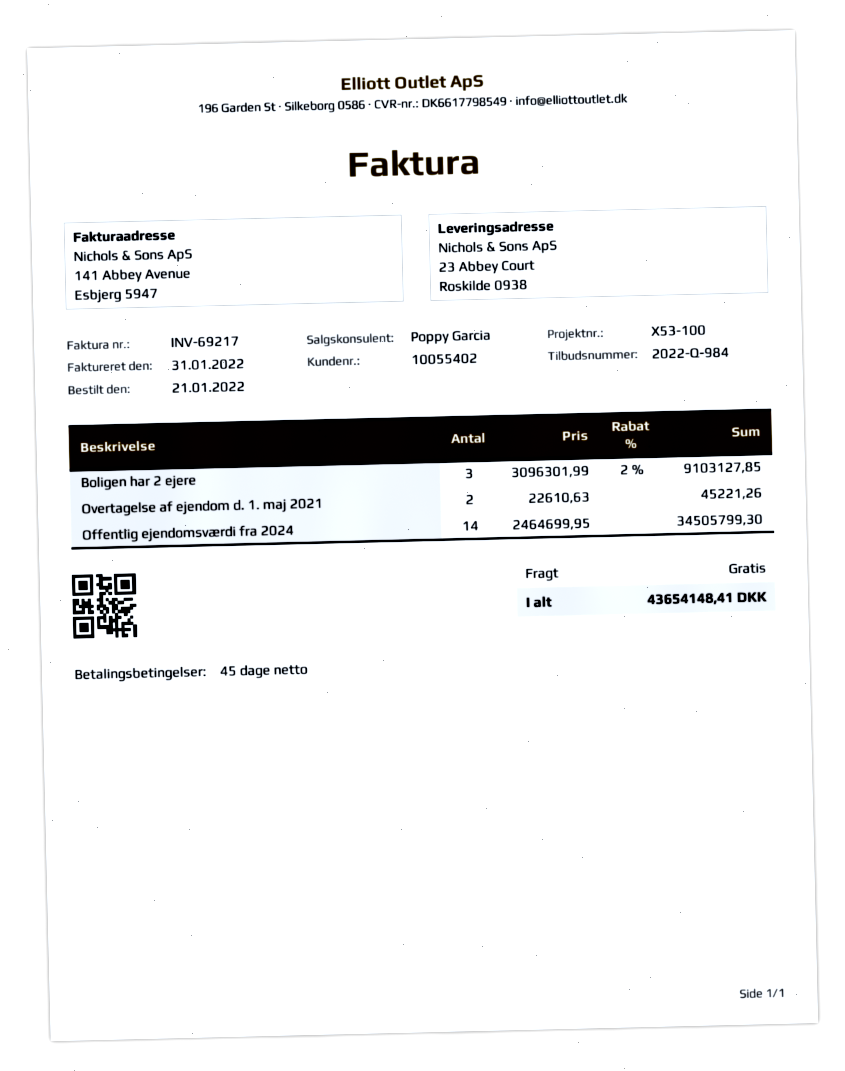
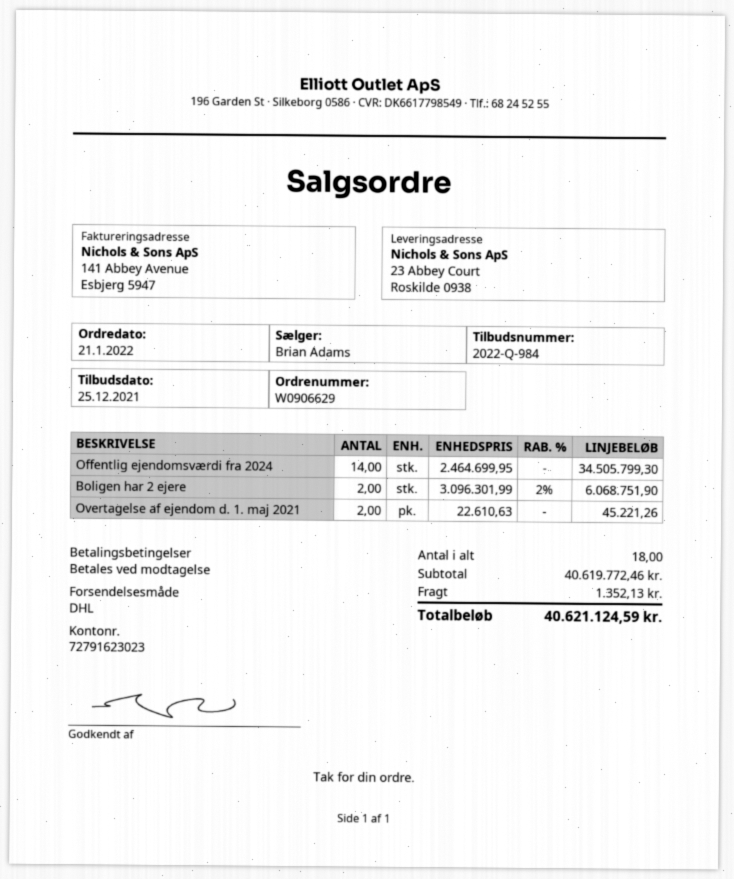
payment terms: 45 days -> on receipt
sales rep: Poppy Garcia -> Brian Adams
Boligen har 2 ejere: 3 x 3096301.99 - 2% = 9103127.85 -> 2 x 3096301.99 - 2% = 6068751.90
shipping: 0.00 -> 1352.13
total: 43654148.41 -> 40621124.59

